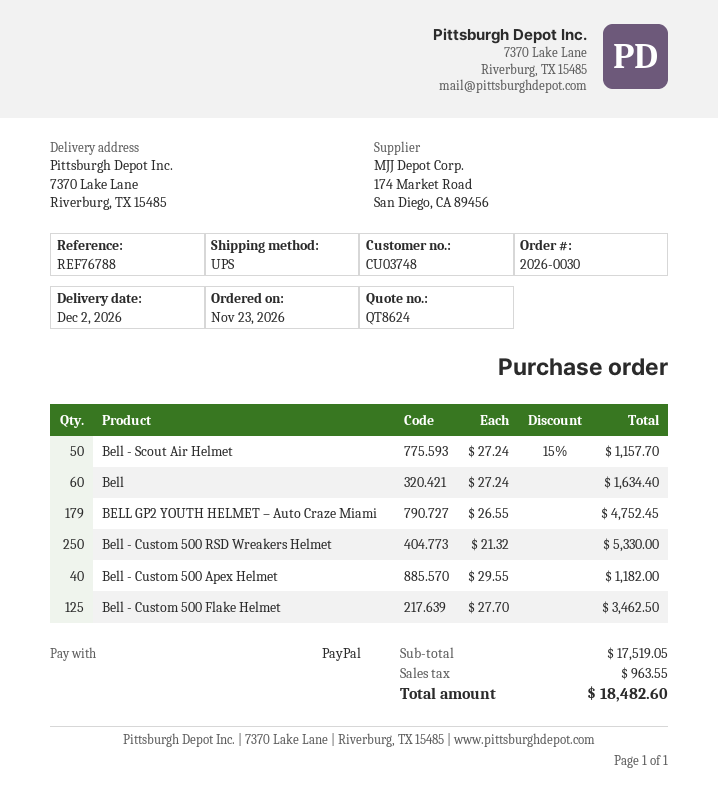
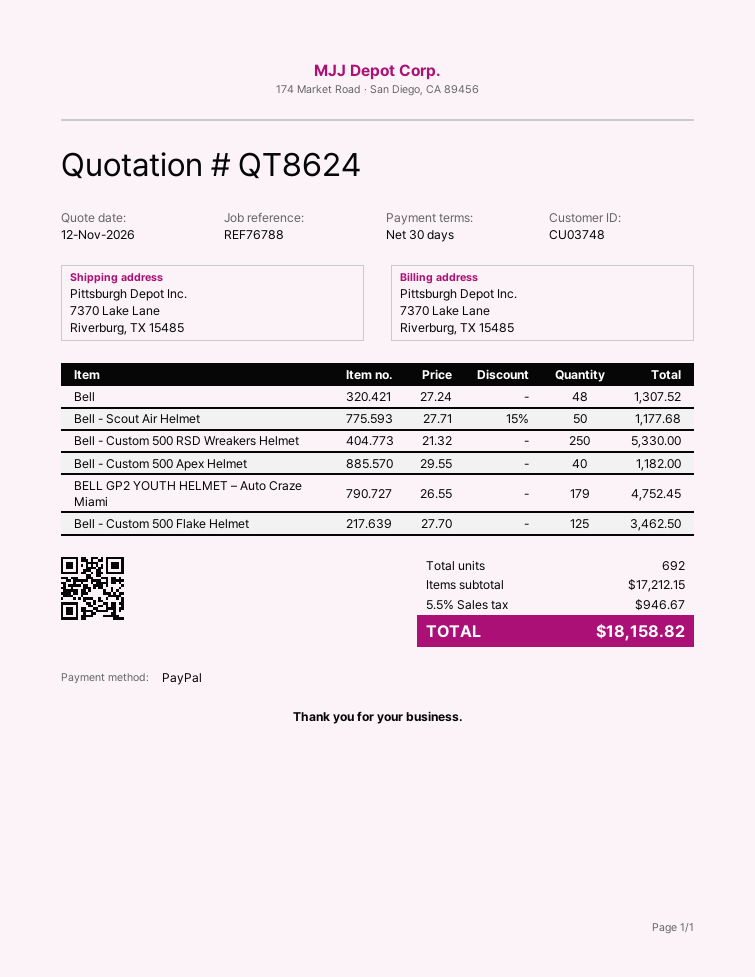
Bell - Scout Air Helmet: 50 x 27.24 - 15% = 1157.70 -> 50 x 27.71 - 15% = 1177.68
Bell: 60 x 27.24 = 1634.40 -> 48 x 27.24 = 1307.52
subtotal: 17519.05 -> 17212.15
tax: 963.55 -> 946.67
total: 18482.60 -> 18158.82

